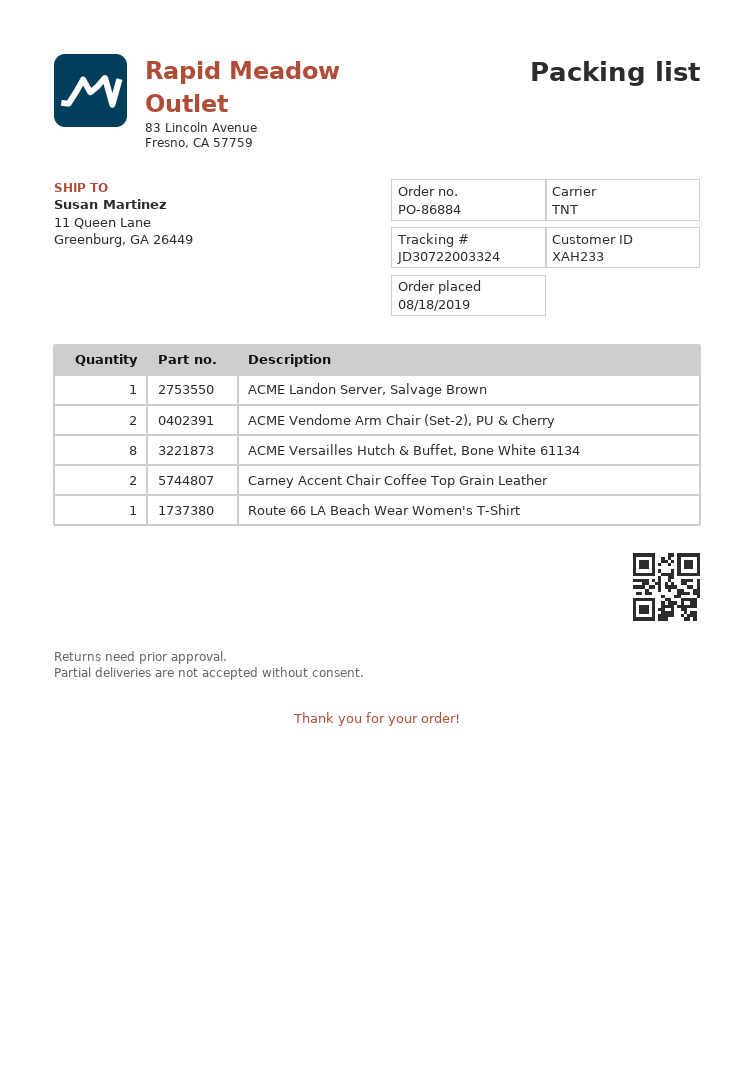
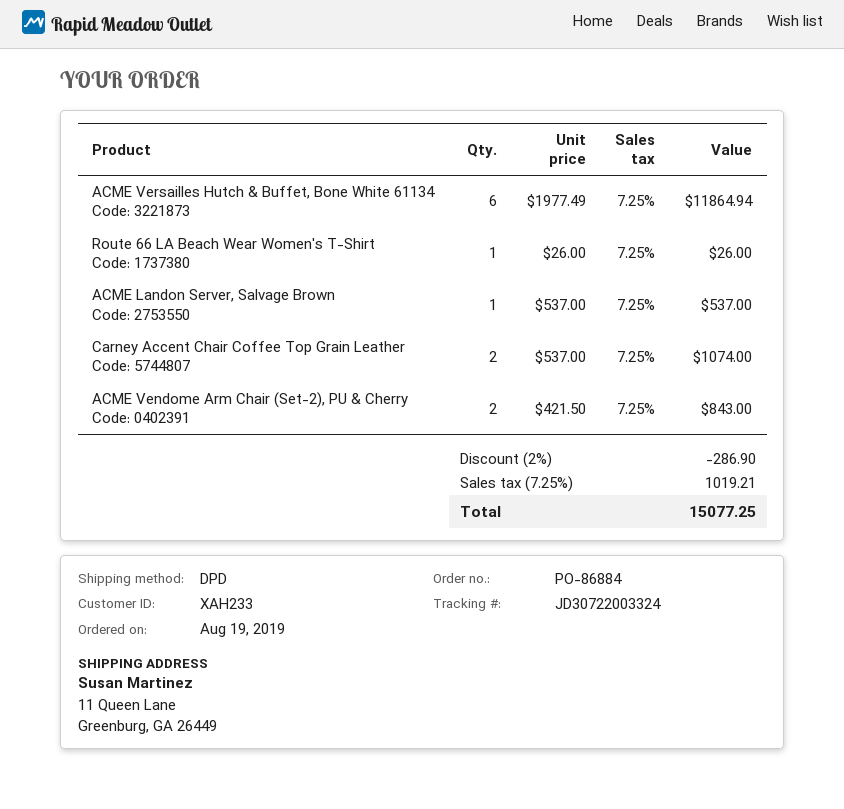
order date: 2019-08-18 -> 2019-08-19
shipping method: TNT -> DPD
ACME Versailles Hutch & Buffet, Bone White 61134: 8 -> 6

